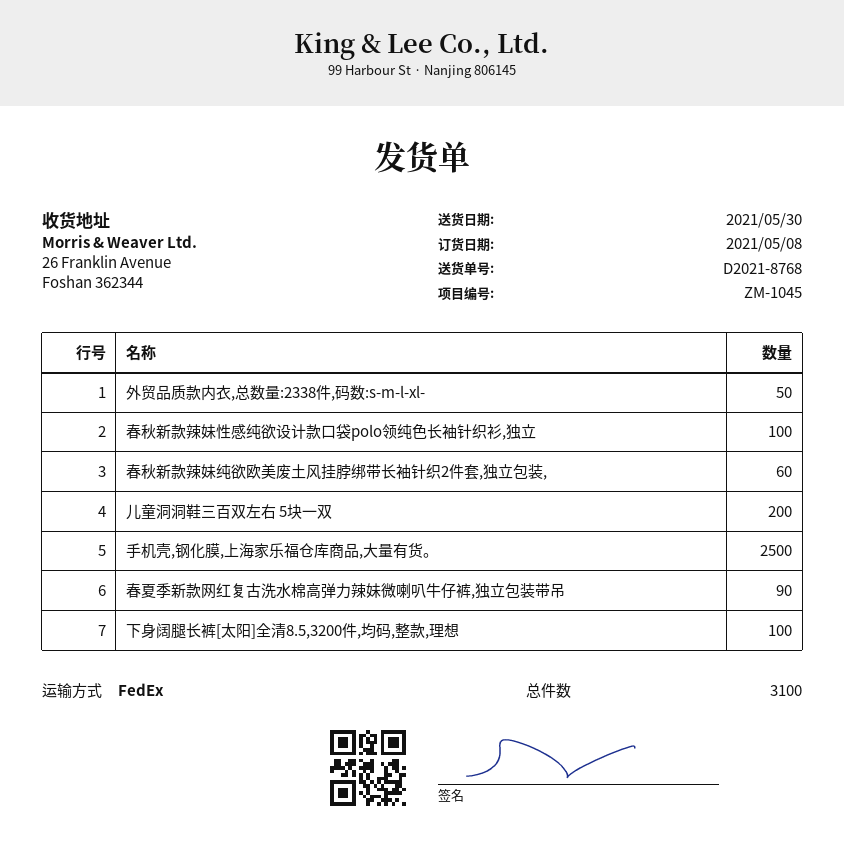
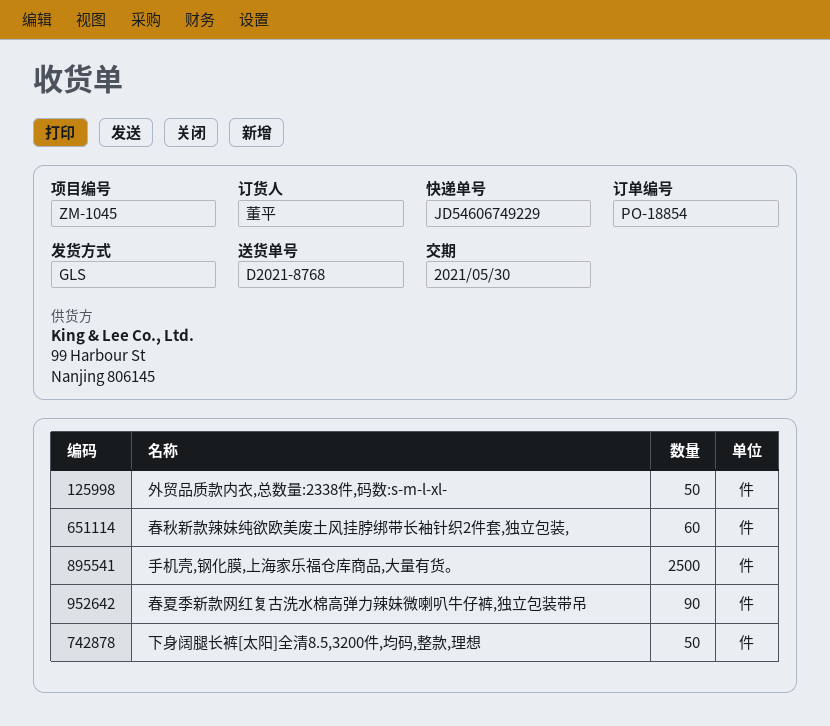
shipping method: FedEx -> GLS
春秋新款辣妹性感纯欲设计款口袋polo领纯色长袖针织衫,独立: 100 -> none
儿童洞洞鞋三百双左右 5块一双: 200 -> none
下身阔腿长裤[太阳]全清8.5,3200件,均码,整款,理想: 100 -> 50

